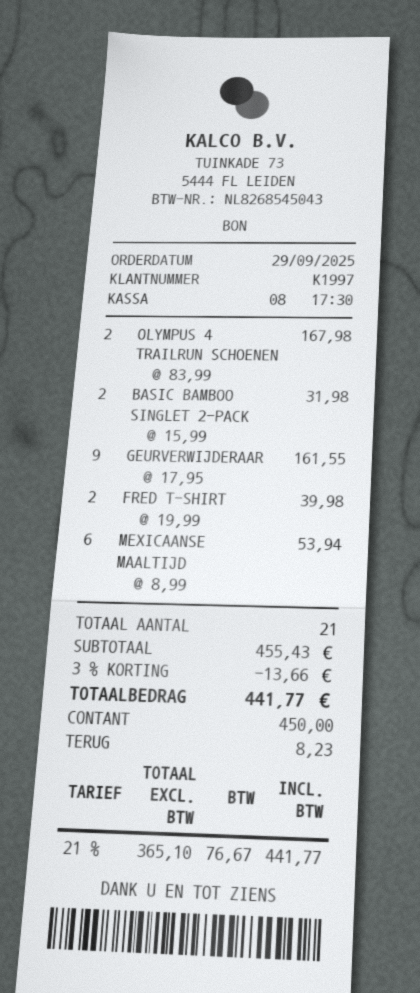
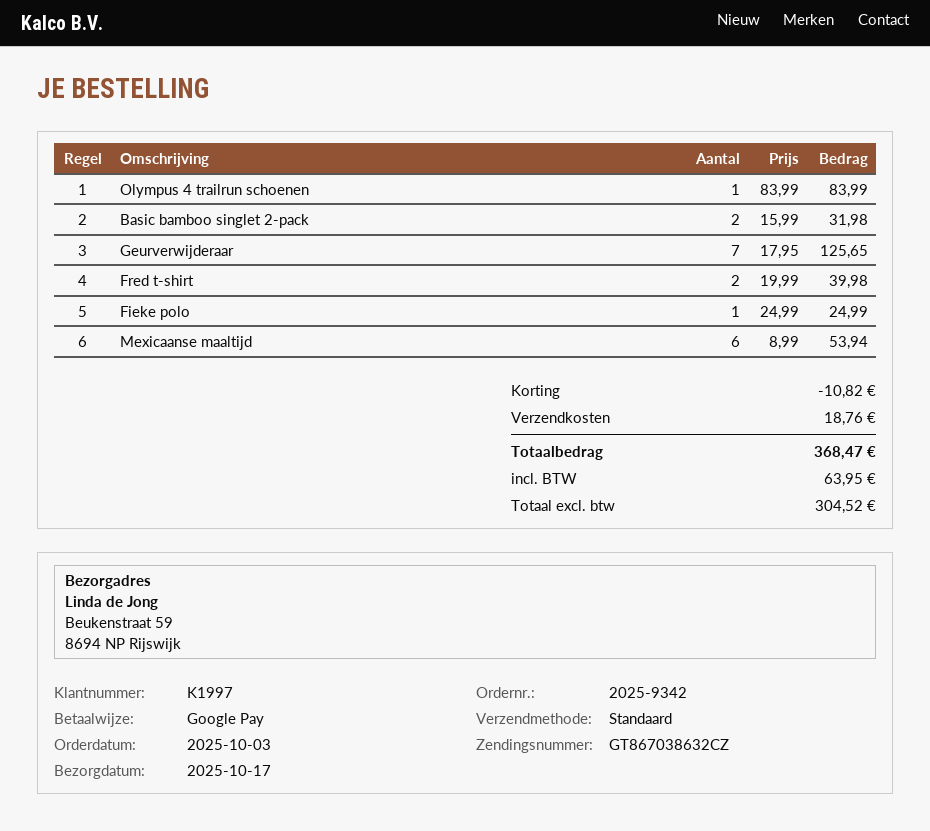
order date: 2025-09-29 -> 2025-10-03
payment method: cash -> Google Pay
OLYMPUS 4 TRAILRUN SCHOENEN: 2 x 83.99 = 167.98 -> 1 x 83.99 = 83.99
GEURVERWIJDERAAR: 9 x 17.95 = 161.55 -> 7 x 17.95 = 125.65
Fieke polo: none -> 1 x 24.99 = 24.99
discount: 13.66 -> 10.82
shipping: none -> 18.76
net: 365.10 -> 304.52
tax: 76.67 -> 63.95
total: 441.77 -> 368.47

